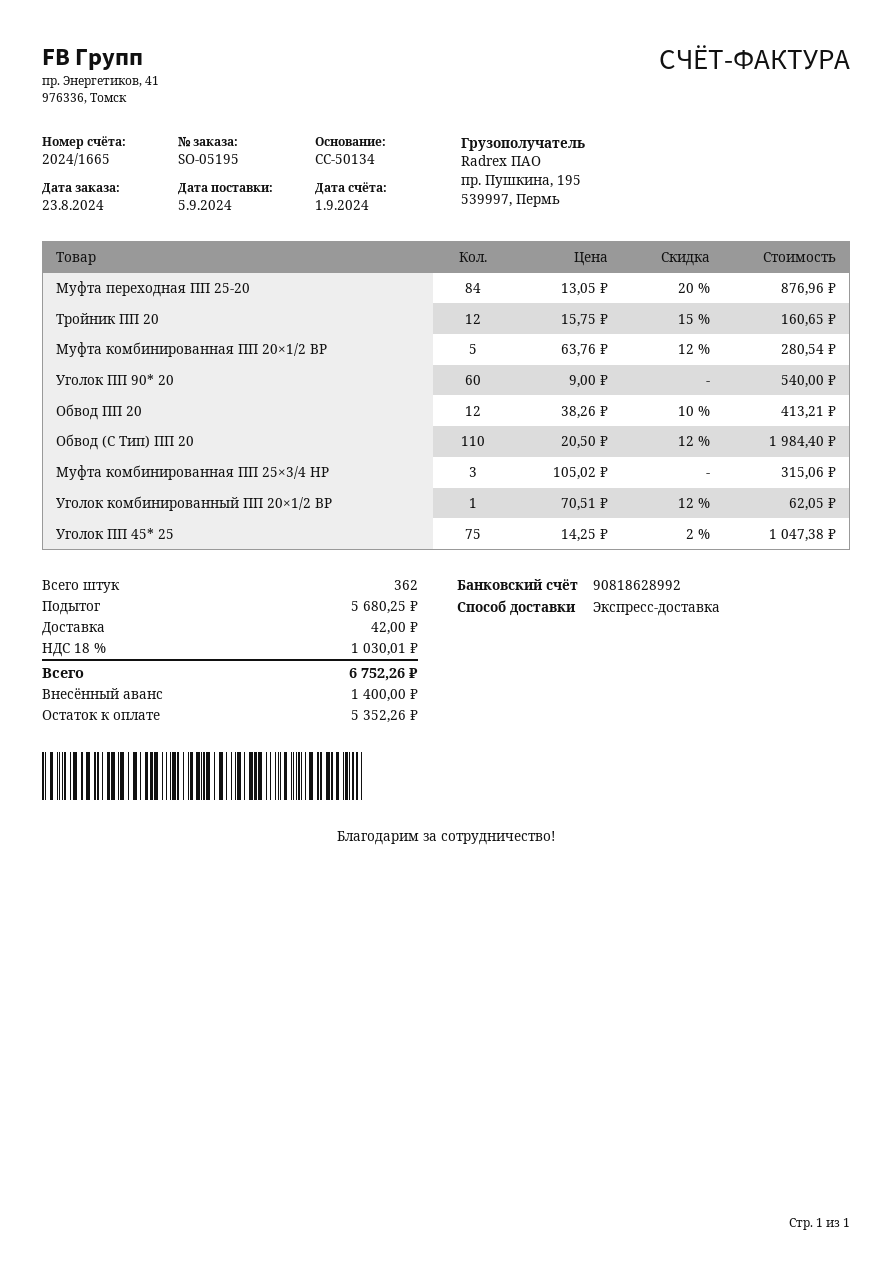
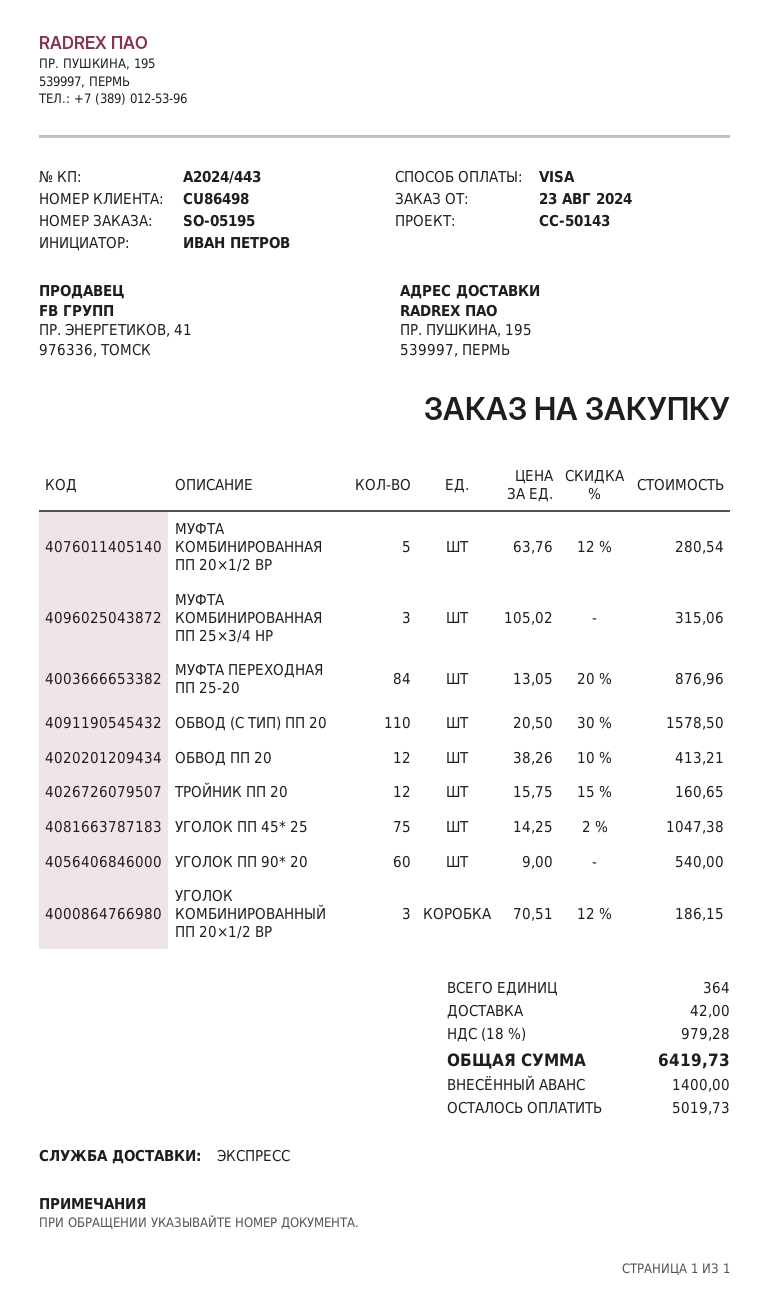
reference: CC-50134 -> CC-50143
Обвод (С Тип) ПП 20: 110 x 20.50 - 12% = 1984.40 -> 110 x 20.50 - 30% = 1578.50
Уголок комбинированный ПП 20×1/2 ВР: 1 x 70.51 - 12% = 62.05 -> 3 x 70.51 - 12% = 186.15
total quantity: 362 -> 364
tax: 18% = 1030.01 -> 18% = 979.28
total: 6752.26 -> 6419.73
balance: 5352.26 -> 5019.73

